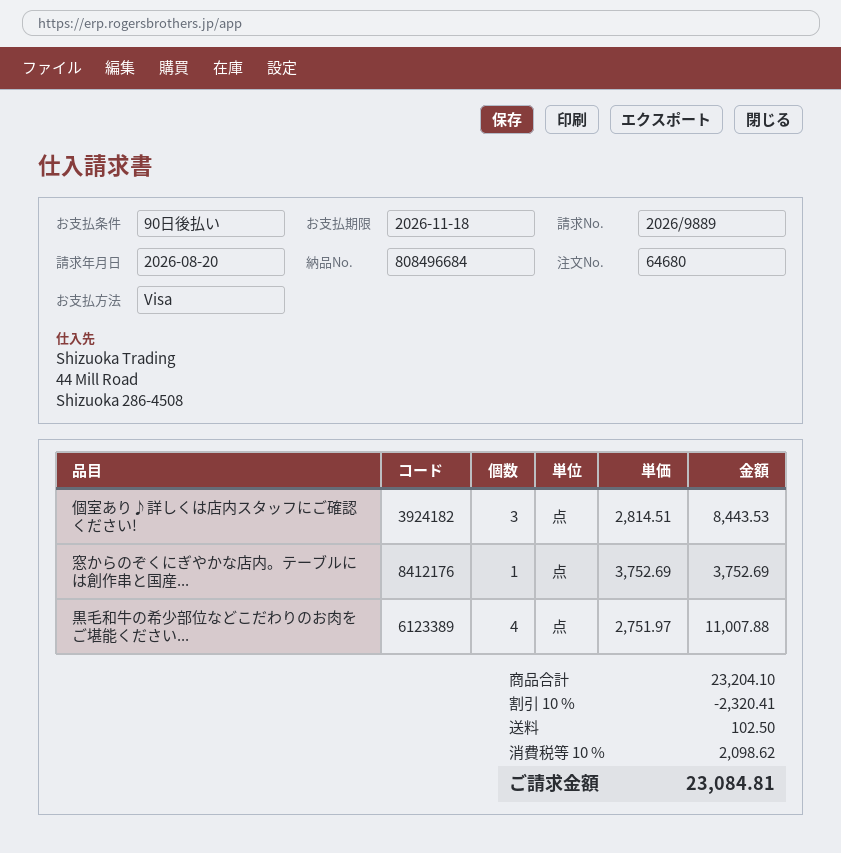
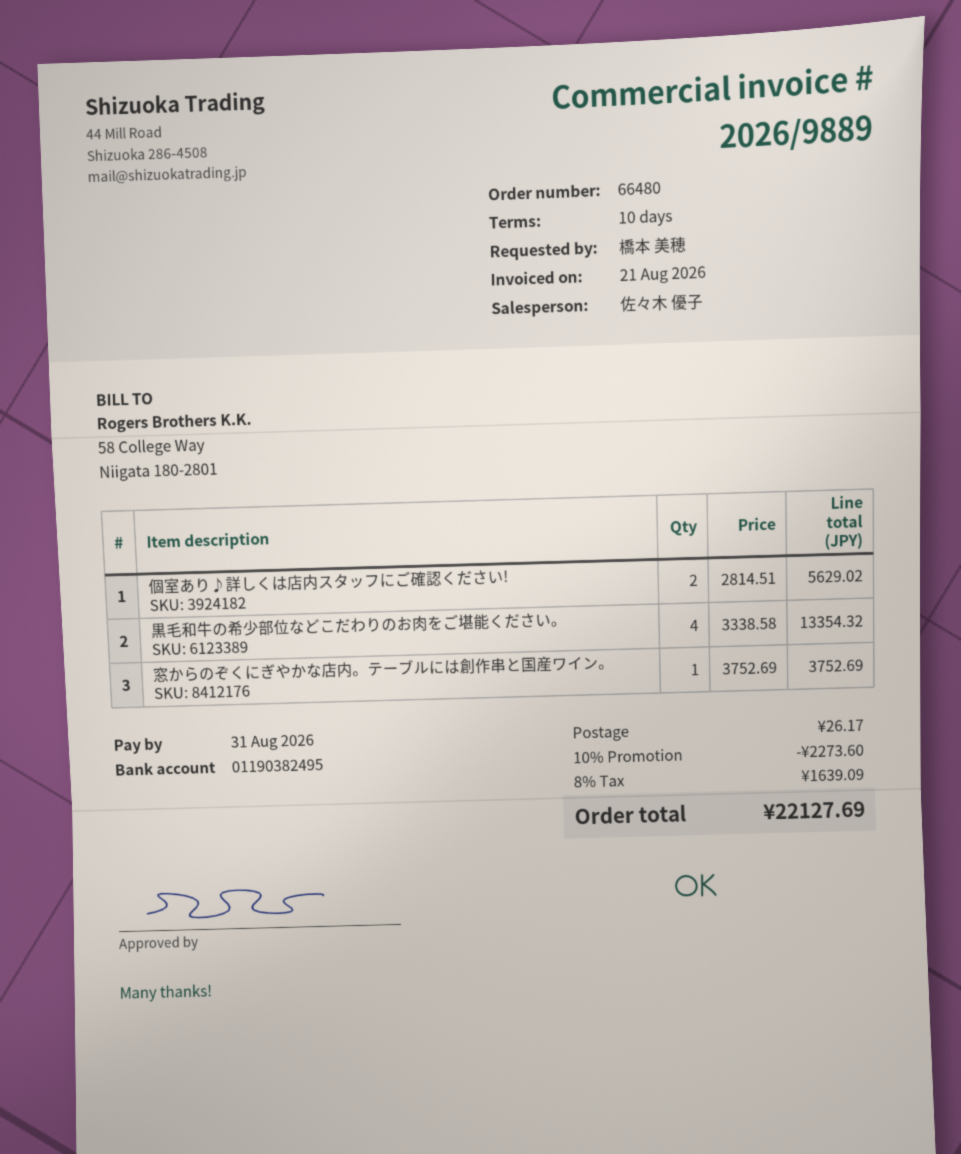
order number: 64680 -> 66480
invoice date: 2026-08-20 -> 2026-08-21
payment terms: 90 days -> 10 days
due date: 2026-11-18 -> 2026-08-31
個室あり♪詳しくは店内スタッフにご確認ください!: 3 x 2814.51 = 8443.53 -> 2 x 2814.51 = 5629.02
黒毛和牛の希少部位などこだわりのお肉をご堪能ください...: 4 x 2751.97 = 11007.88 -> 4 x 3338.58 = 13354.32
discount: 10% = 2320.41 -> 10% = 2273.60
shipping: 102.50 -> 26.17
tax: 10% = 2098.62 -> 8% = 1639.09
total: 23084.81 -> 22127.69

